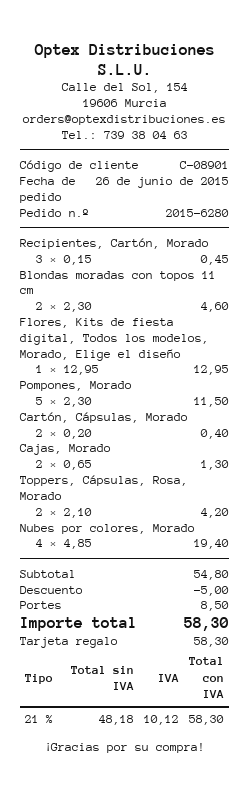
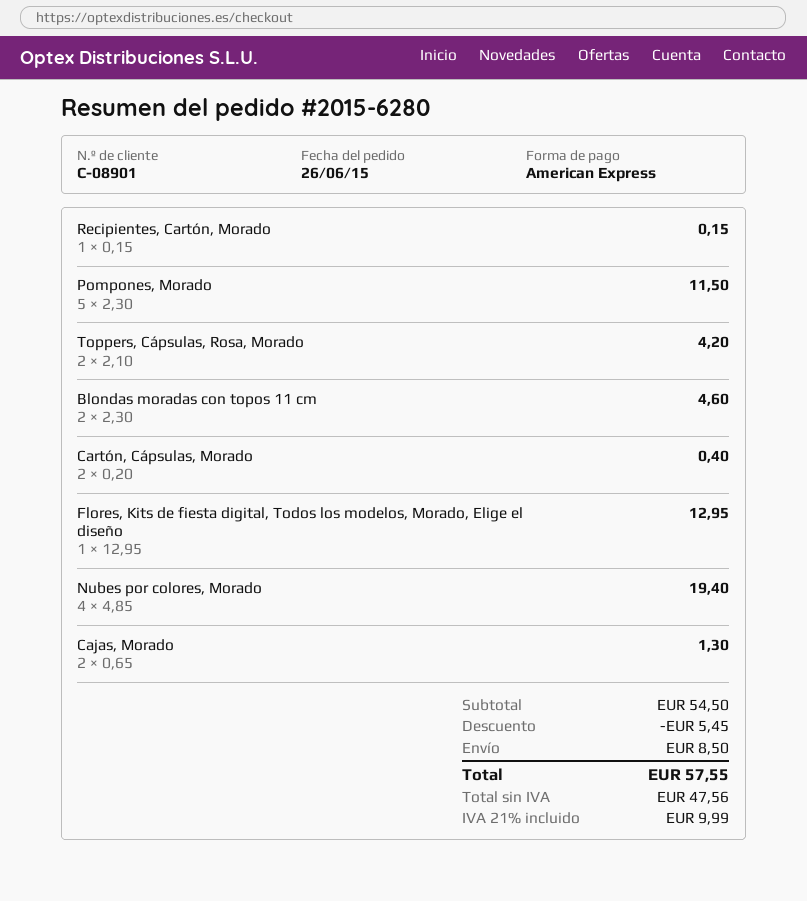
payment method: gift card -> American Express
Recipientes, Cartón, Morado: 3 x 0.15 = 0.45 -> 1 x 0.15 = 0.15
subtotal: 54.80 -> 54.50
discount: 5.00 -> 5.45
net: 48.18 -> 47.56
tax: 21% = 10.12 -> 21% = 9.99
total: 58.30 -> 57.55

